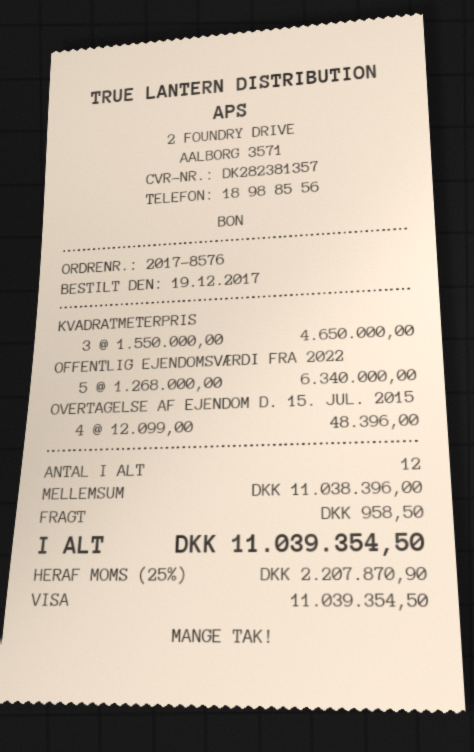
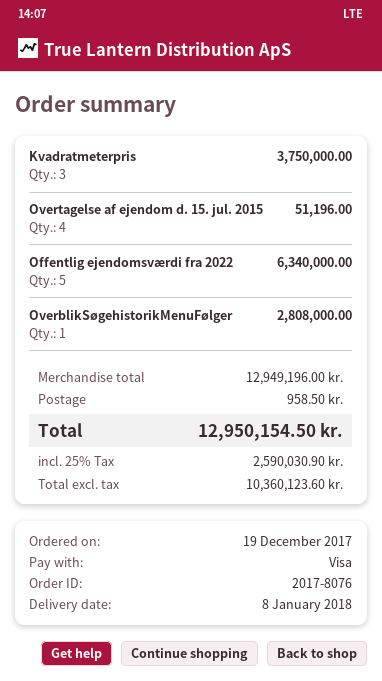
order number: 2017-8576 -> 2017-8076
KVADRATMETERPRIS: 3 for 4650000.00 -> 3 for 3750000.00
OVERTAGELSE AF EJENDOM D. 15. JUL. 2015: 4 for 48396.00 -> 4 for 51196.00
OverblikSøgehistorikMenuFølger: none -> 1 for 2808000.00
subtotal: 11038396.00 -> 12949196.00
tax: 25% = 2207870.90 -> 25% = 2590030.90
total: 11039354.50 -> 12950154.50

